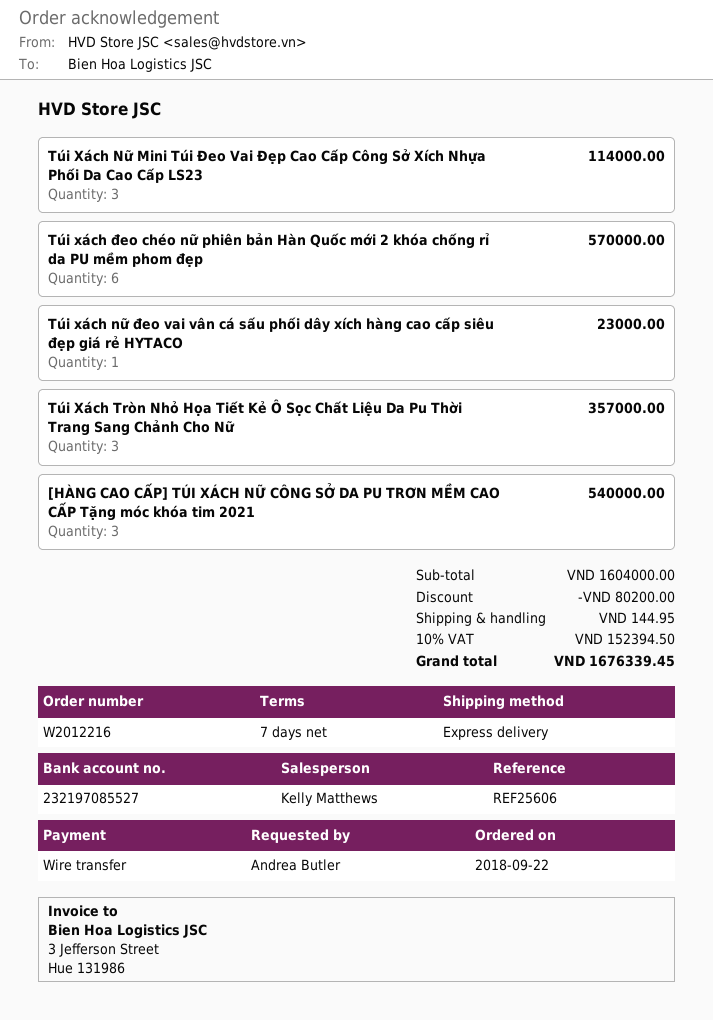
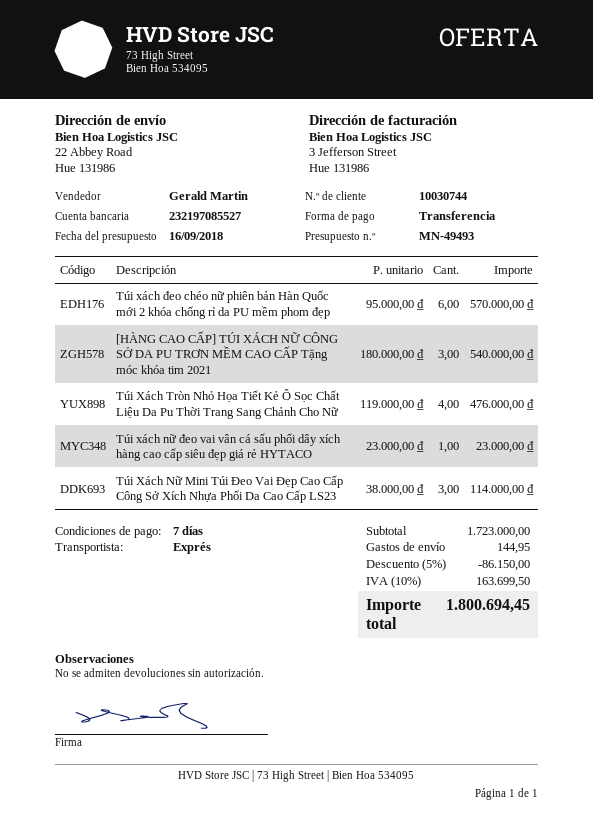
sales rep: Kelly Matthews -> Gerald Martin
Túi Xách Tròn Nhỏ Họa Tiết Kẻ Ô Sọc Chất Liệu Da Pu Thời Trang Sang Chảnh Cho Nữ: 3 for 357000.00 -> 4 for 476000.00
subtotal: 1604000.00 -> 1723000.00
discount: 80200.00 -> 86150.00
tax: 10% = 152394.50 -> 10% = 163699.50
total: 1676339.45 -> 1800694.45

